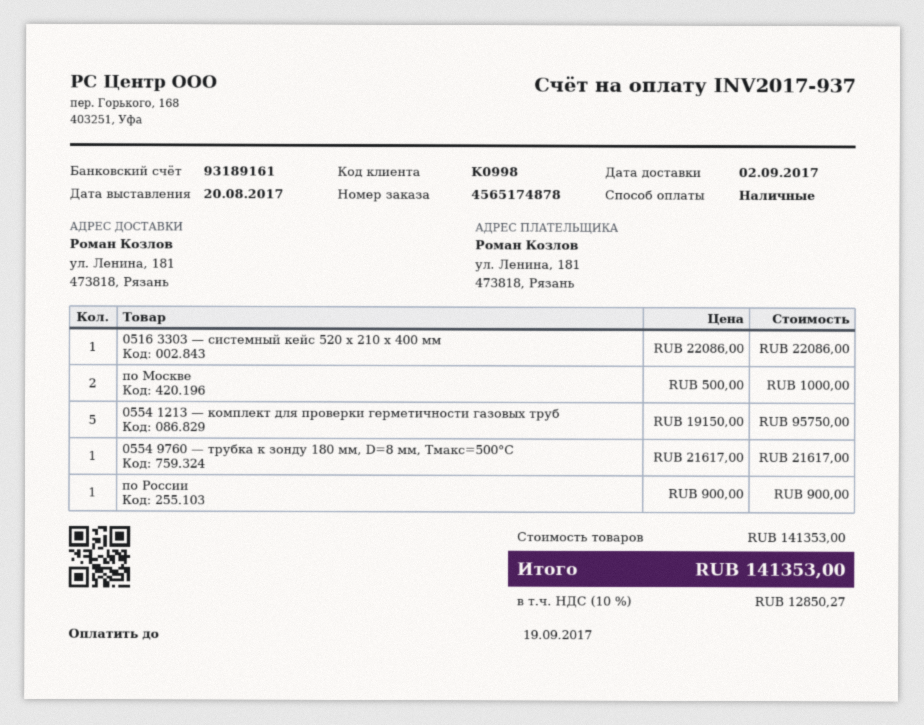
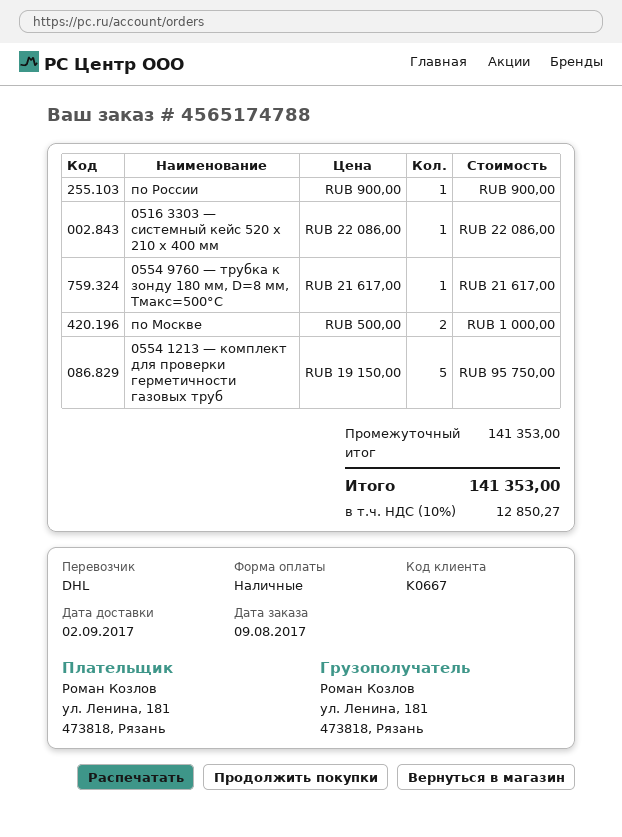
order number: 4565174878 -> 4565174788
customer number: K0998 -> K0667

